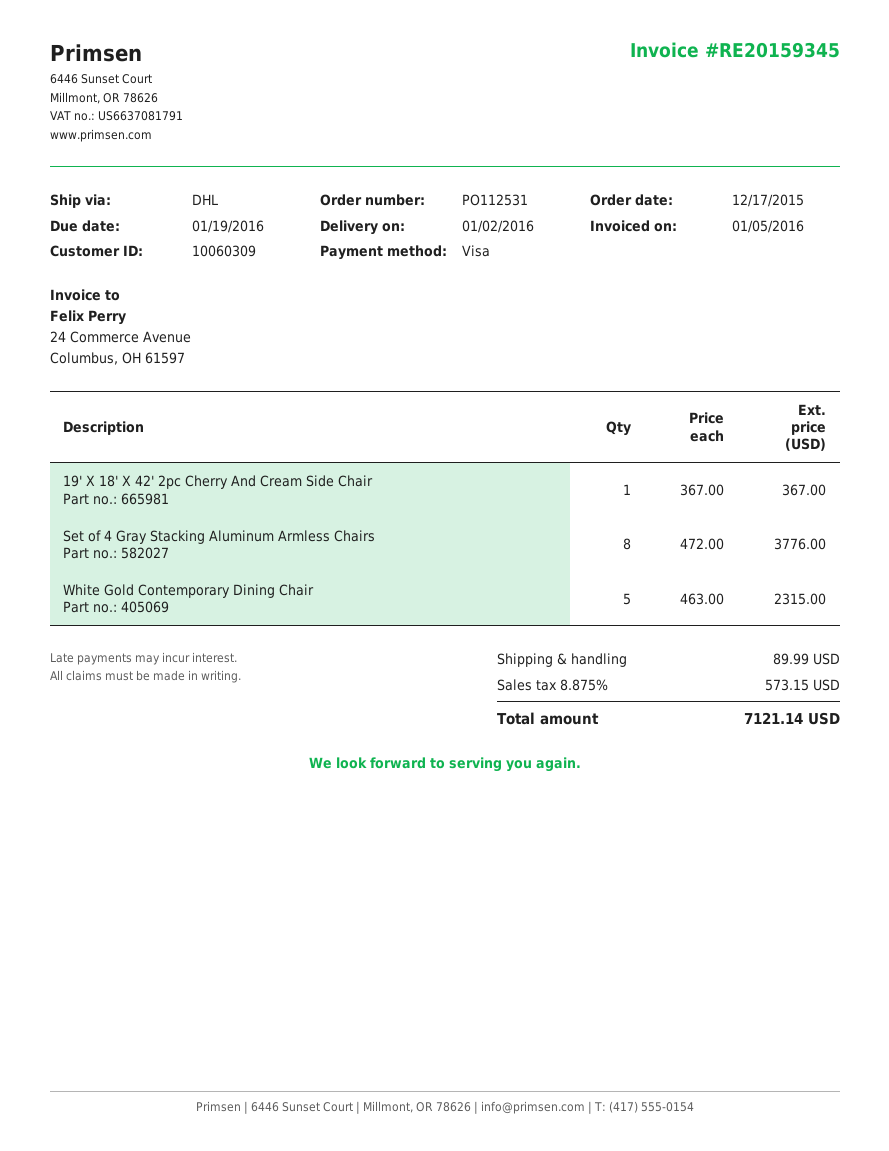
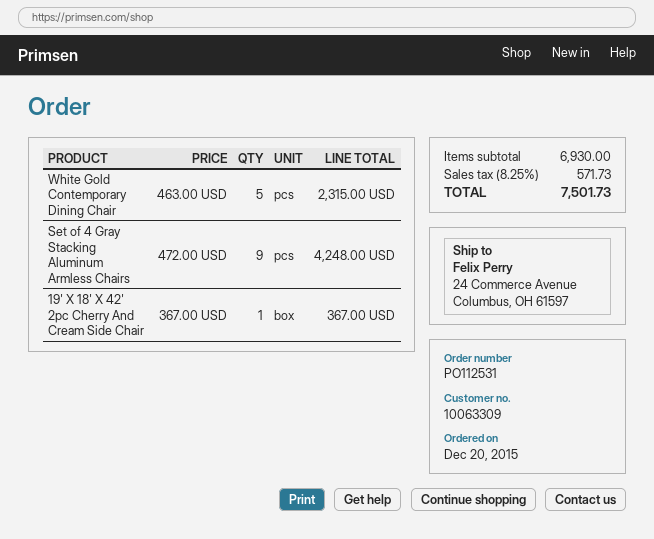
order date: 2015-12-17 -> 2015-12-20
customer number: 10060309 -> 10063309
Set of 4 Gray Stacking Aluminum Armless Chairs: 8 x 472.00 = 3776.00 -> 9 x 472.00 = 4248.00
shipping: 89.99 -> none
tax: 8.875% = 573.15 -> 8.25% = 571.73
total: 7121.14 -> 7501.73

